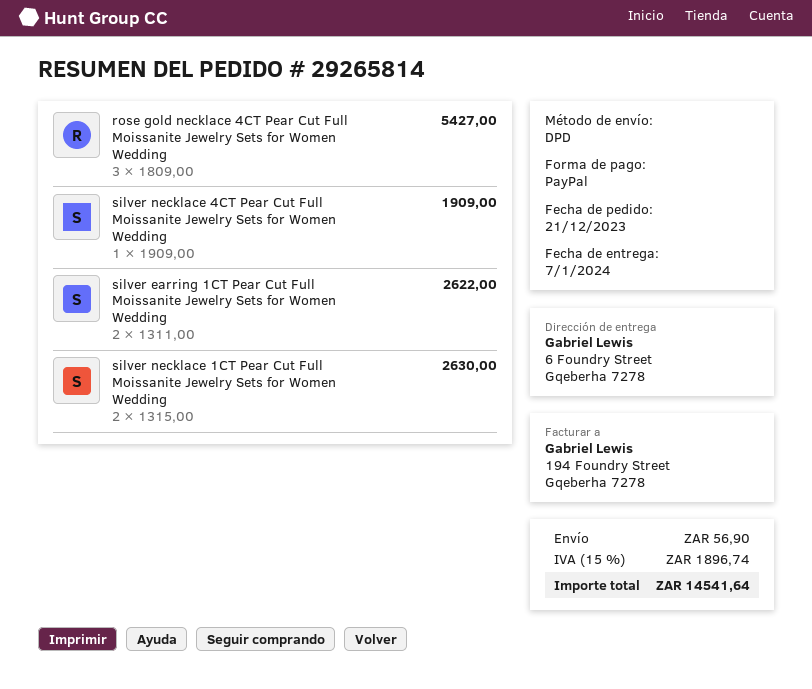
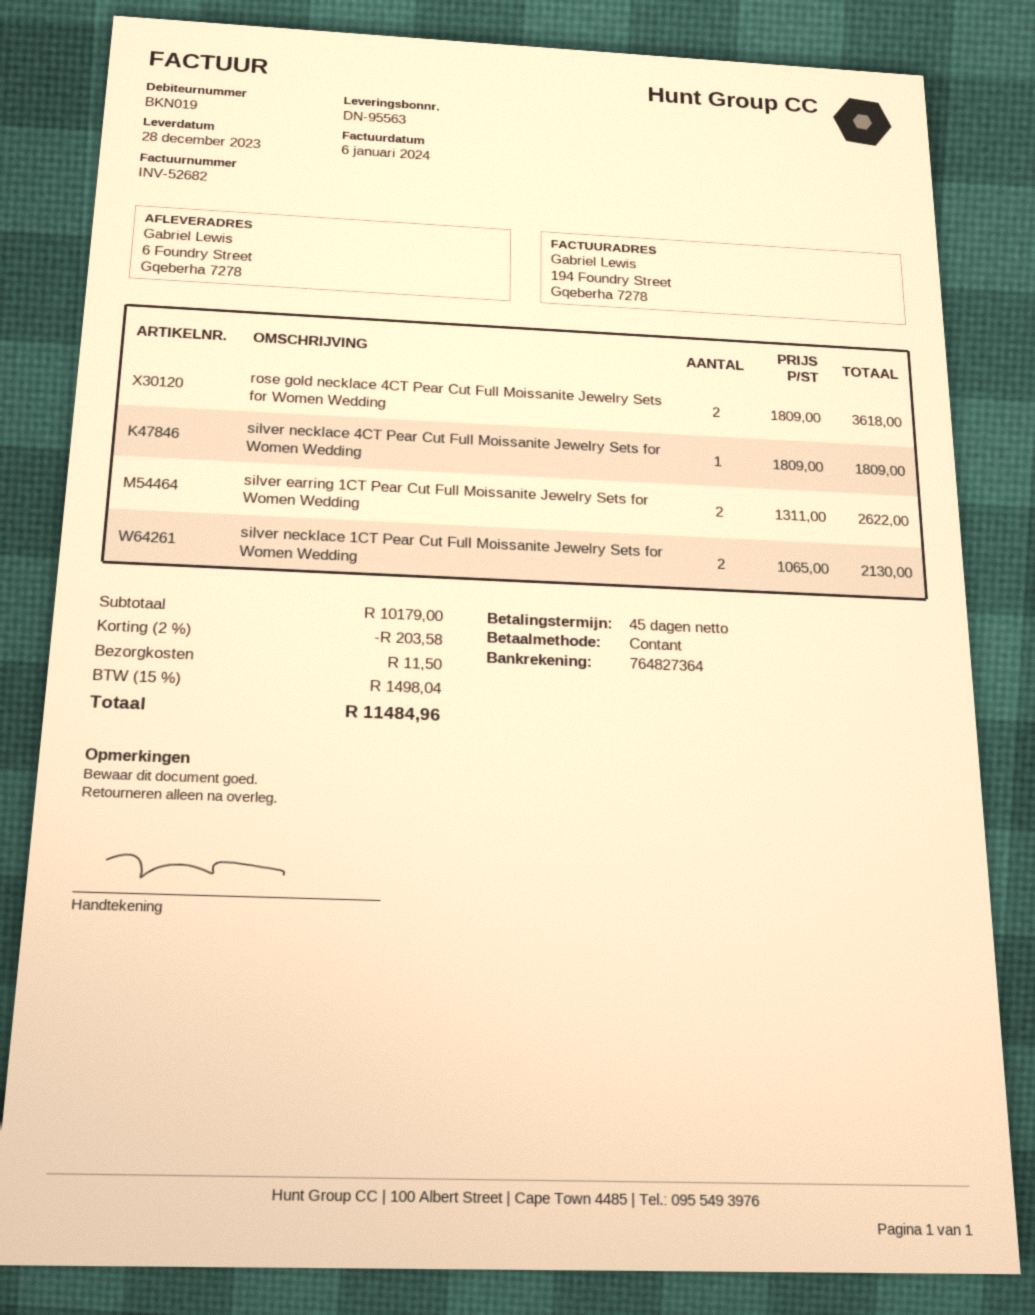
delivery date: 2024-01-07 -> 2023-12-28
payment method: PayPal -> cash
rose gold necklace 4CT Pear Cut Full Moissanite Jewelry Sets for Women Wedding: 3 x 1809.00 = 5427.00 -> 2 x 1809.00 = 3618.00
silver necklace 4CT Pear Cut Full Moissanite Jewelry Sets for Women Wedding: 1 x 1909.00 = 1909.00 -> 1 x 1809.00 = 1809.00
silver necklace 1CT Pear Cut Full Moissanite Jewelry Sets for Women Wedding: 2 x 1315.00 = 2630.00 -> 2 x 1065.00 = 2130.00
discount: none -> 2% = 203.58
shipping: 56.90 -> 11.50
tax: 15% = 1896.74 -> 15% = 1498.04
total: 14541.64 -> 11484.96

